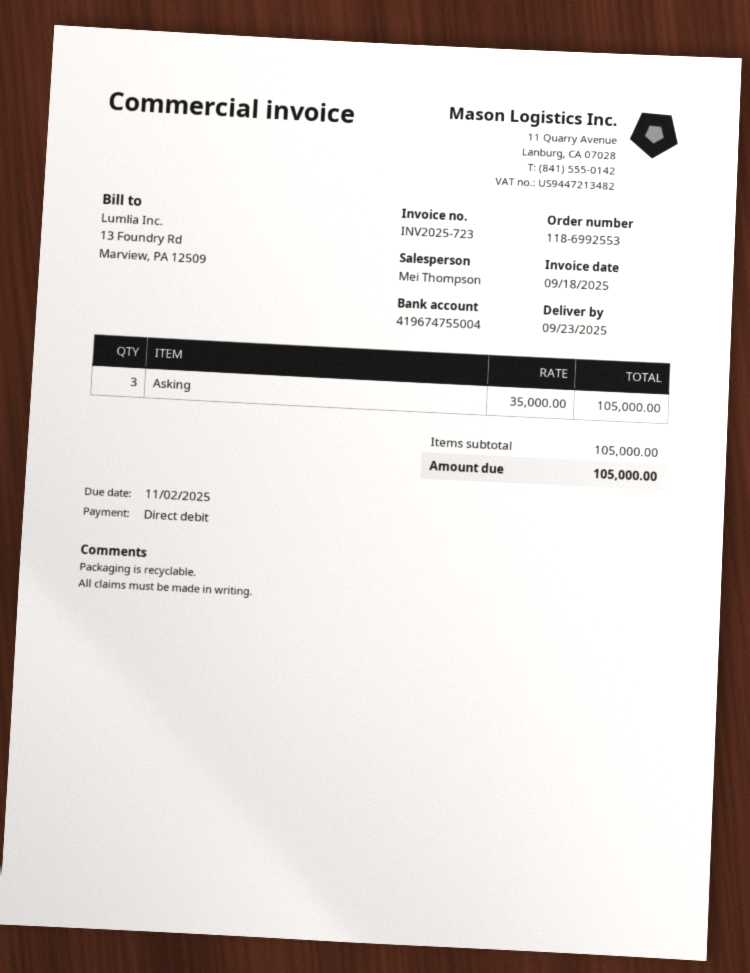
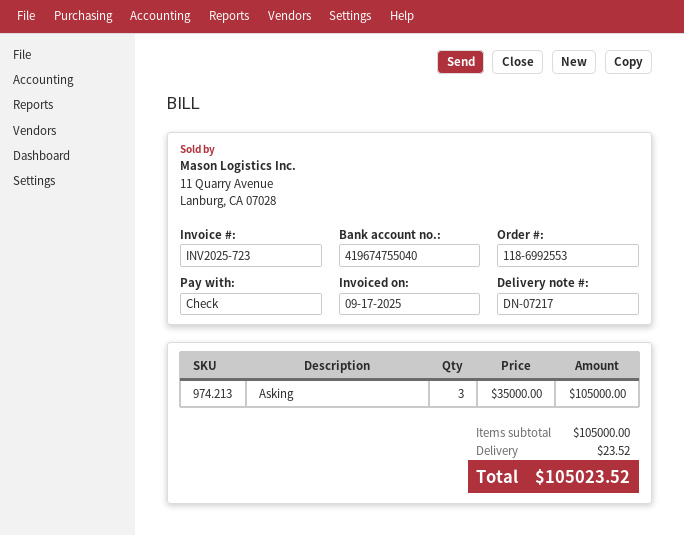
invoice date: 2025-09-18 -> 2025-09-17
payment method: direct debit -> cheque
bank account: 419674755004 -> 419674755040
shipping: none -> 23.52
total: 105000.00 -> 105023.52

